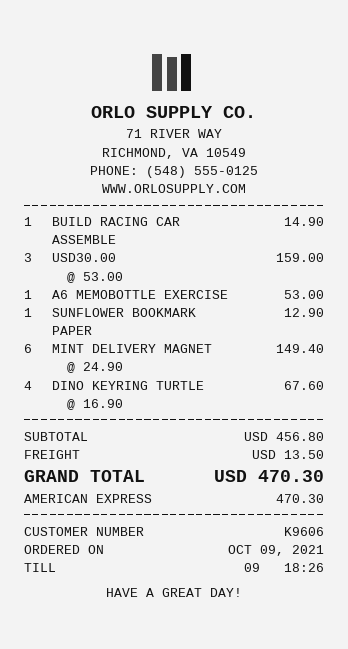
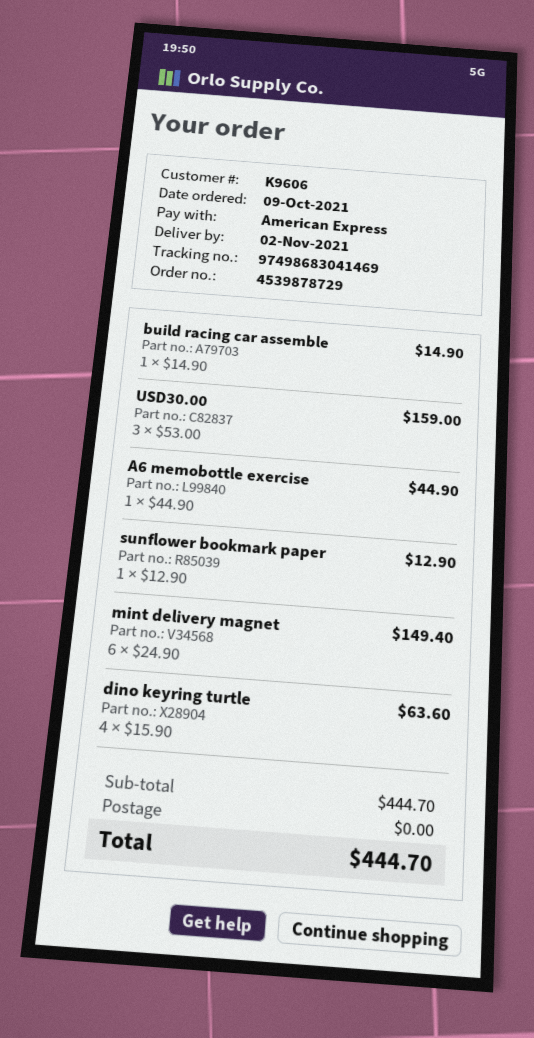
A6 MEMOBOTTLE EXERCISE: 1 x 53.00 = 53.00 -> 1 x 44.90 = 44.90
DINO KEYRING TURTLE: 4 x 16.90 = 67.60 -> 4 x 15.90 = 63.60
subtotal: 456.80 -> 444.70
shipping: 13.50 -> 0.00
total: 470.30 -> 444.70

